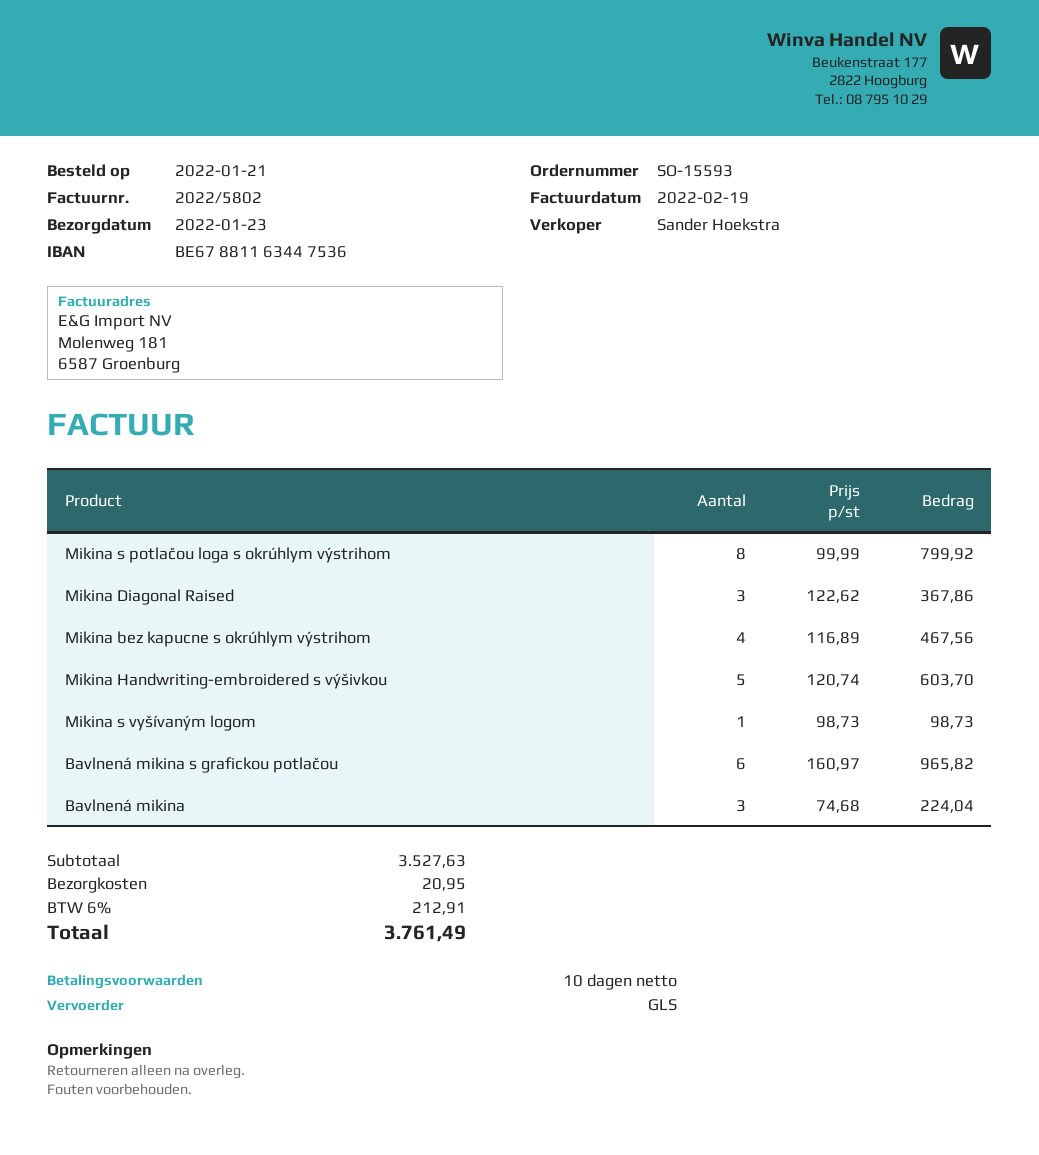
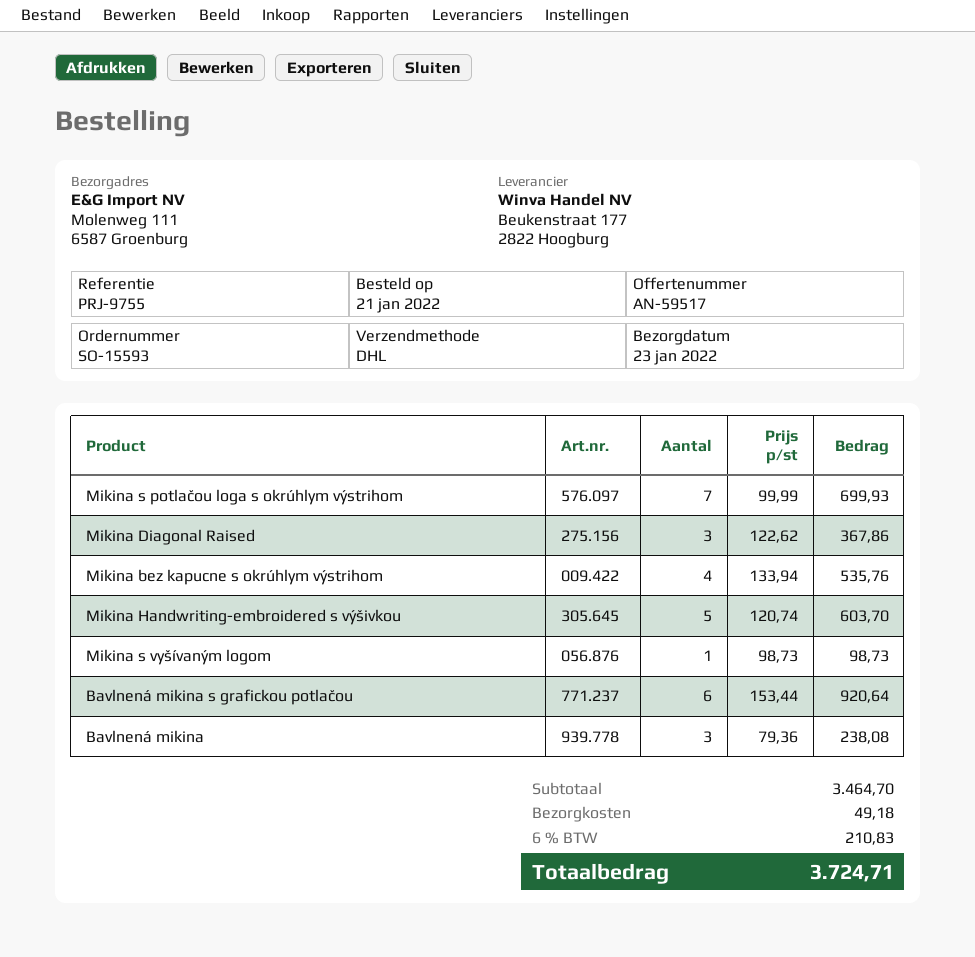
shipping method: GLS -> DHL
Mikina s potlačou loga s okrúhlym výstrihom: 8 x 99.99 = 799.92 -> 7 x 99.99 = 699.93
Mikina bez kapucne s okrúhlym výstrihom: 4 x 116.89 = 467.56 -> 4 x 133.94 = 535.76
Bavlnená mikina s grafickou potlačou: 6 x 160.97 = 965.82 -> 6 x 153.44 = 920.64
Bavlnená mikina: 3 x 74.68 = 224.04 -> 3 x 79.36 = 238.08
subtotal: 3527.63 -> 3464.70
shipping: 20.95 -> 49.18
tax: 6% = 212.91 -> 6% = 210.83
total: 3761.49 -> 3724.71

